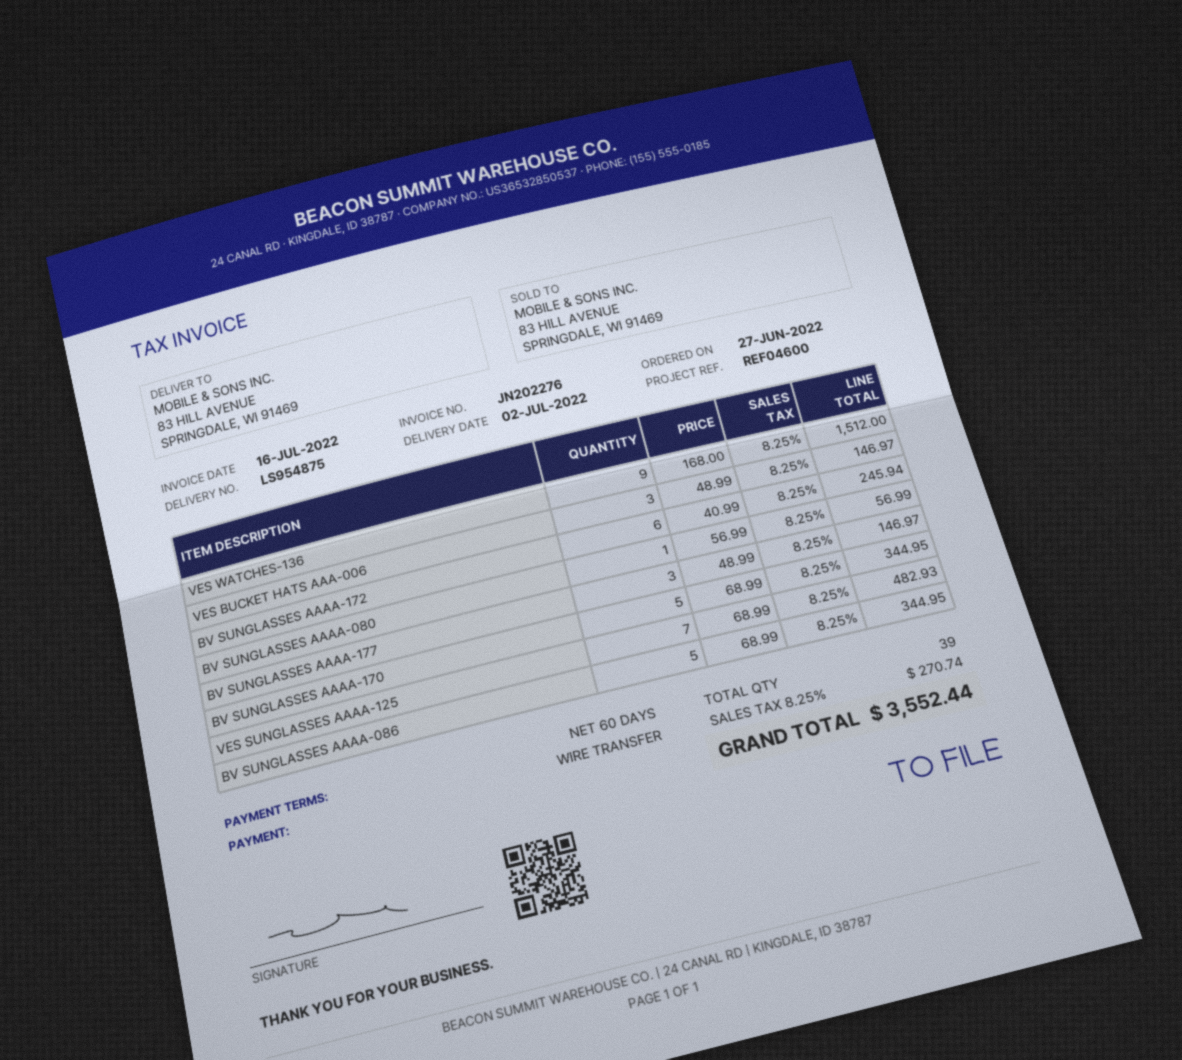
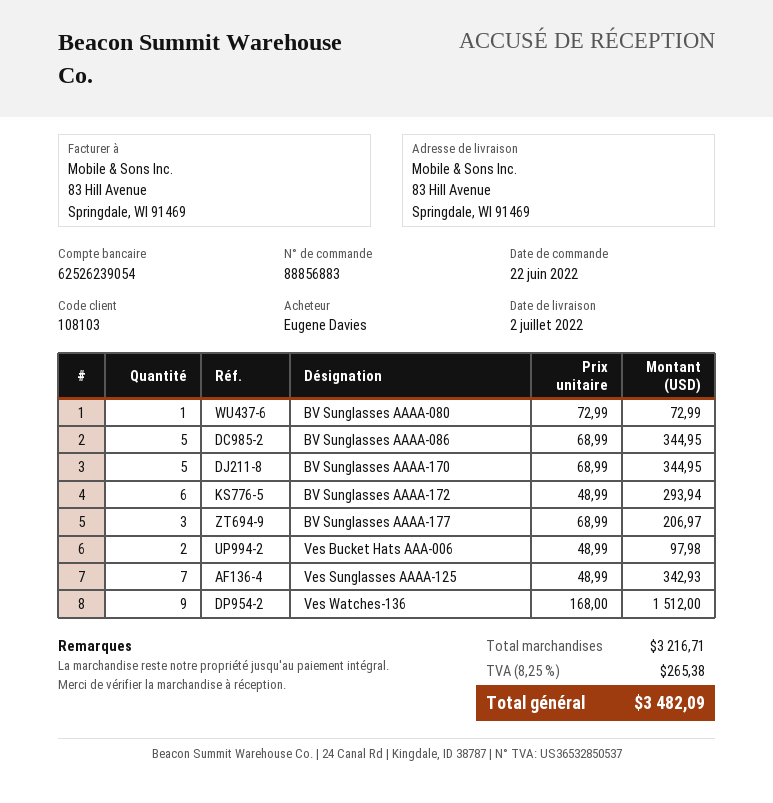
order date: 2022-06-27 -> 2022-06-22
VES BUCKET HATS AAA-006: 3 x 48.99 = 146.97 -> 2 x 48.99 = 97.98
BV SUNGLASSES AAAA-172: 6 x 40.99 = 245.94 -> 6 x 48.99 = 293.94
BV SUNGLASSES AAAA-080: 1 x 56.99 = 56.99 -> 1 x 72.99 = 72.99
BV SUNGLASSES AAAA-177: 3 x 48.99 = 146.97 -> 3 x 68.99 = 206.97
VES SUNGLASSES AAAA-125: 7 x 68.99 = 482.93 -> 7 x 48.99 = 342.93
tax: 8.25% = 270.74 -> 8.25% = 265.38
total: 3552.44 -> 3482.09

